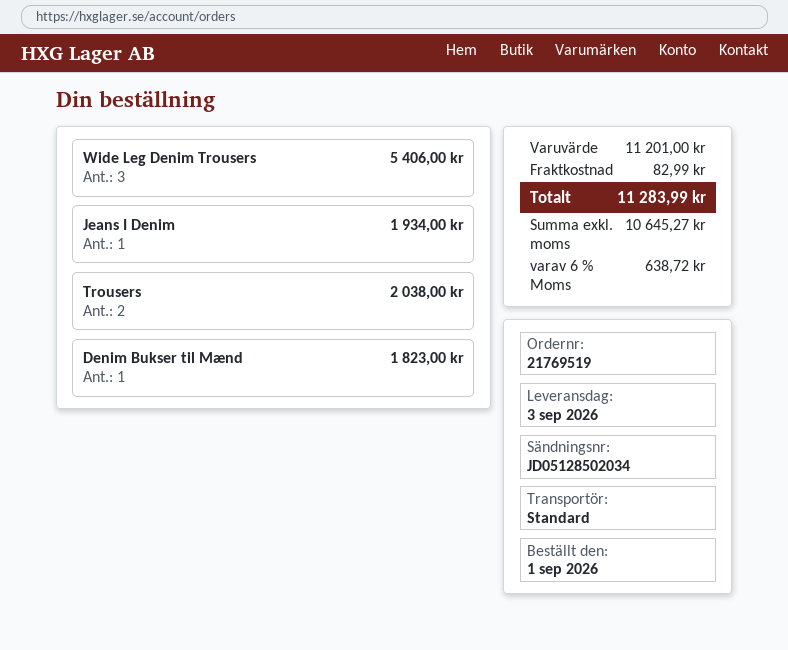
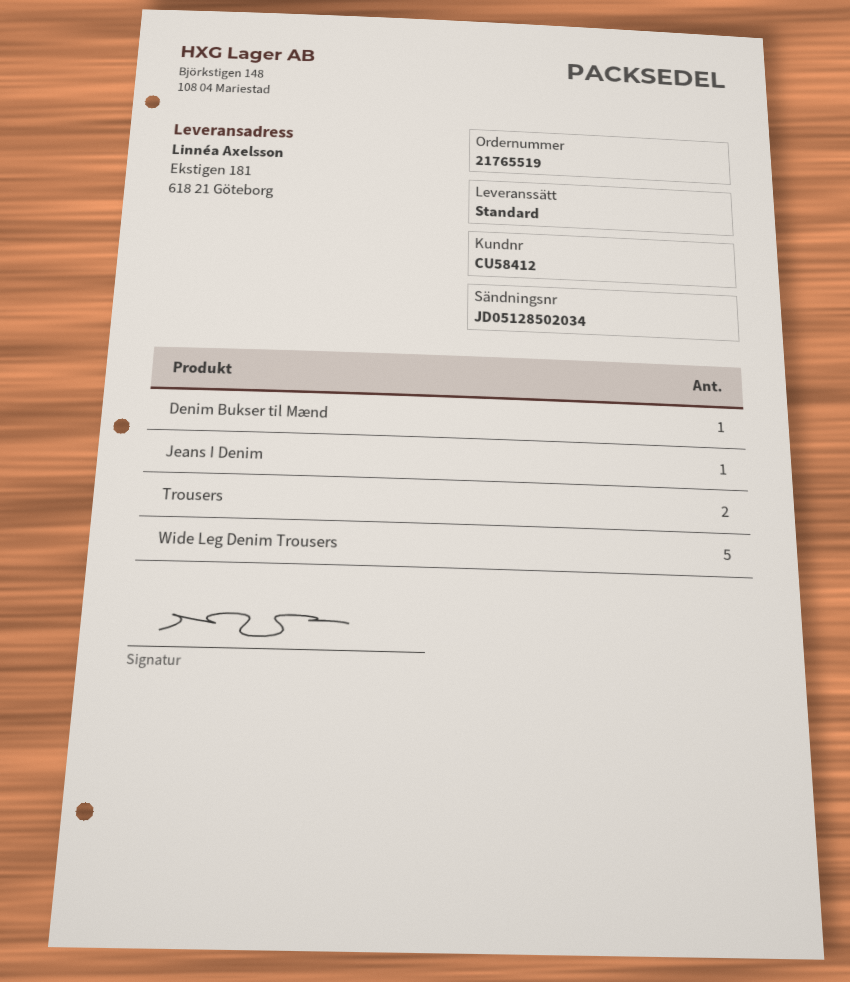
order number: 21769519 -> 21765519
Wide Leg Denim Trousers: 3 -> 5

